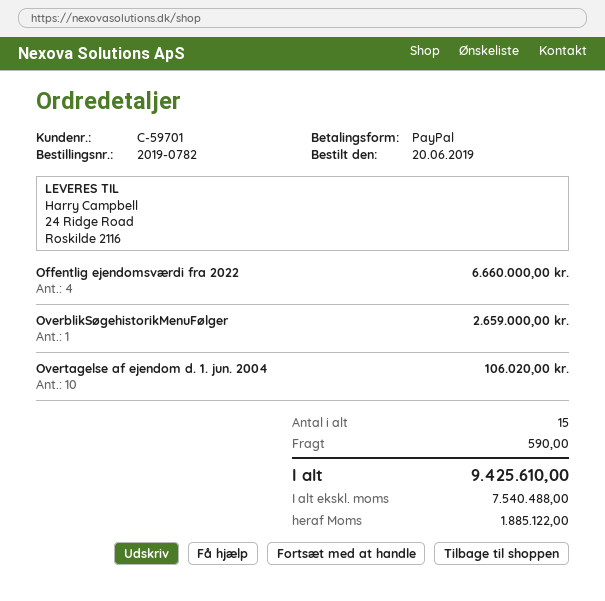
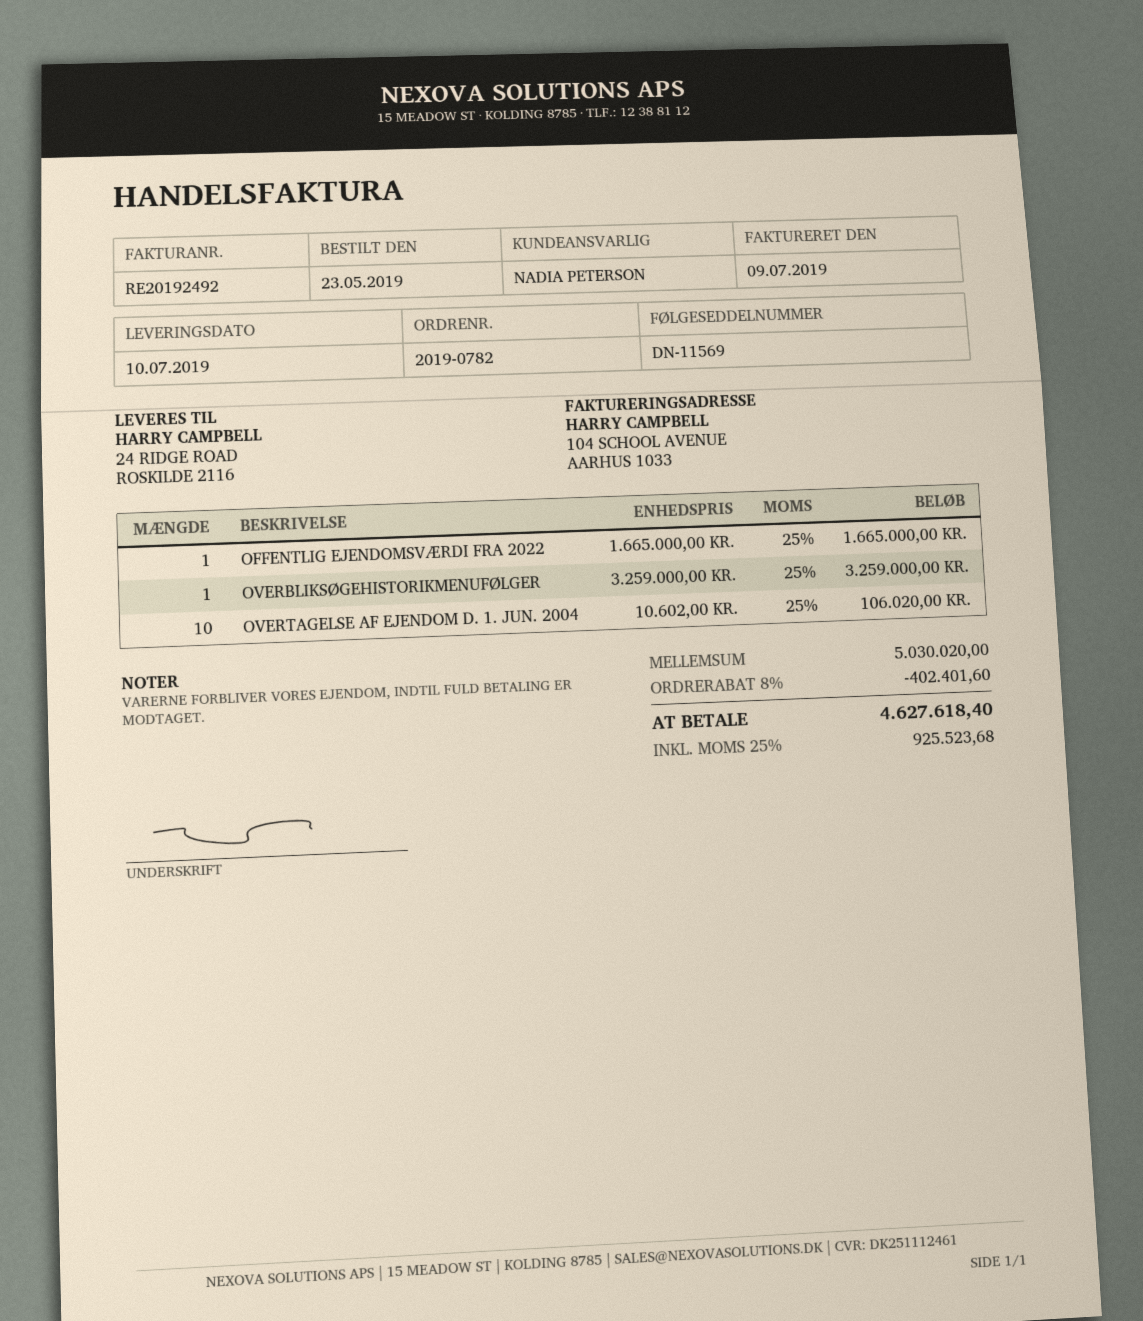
order date: 2019-06-20 -> 2019-05-23
Offentlig ejendomsværdi fra 2022: 4 for 6660000.00 -> 1 for 1665000.00
OverblikSøgehistorikMenuFølger: 1 for 2659000.00 -> 1 for 3259000.00
discount: none -> 8% = 402401.60
shipping: 590.00 -> none
tax: 1885122.00 -> 925523.68
total: 9425610.00 -> 4627618.40

